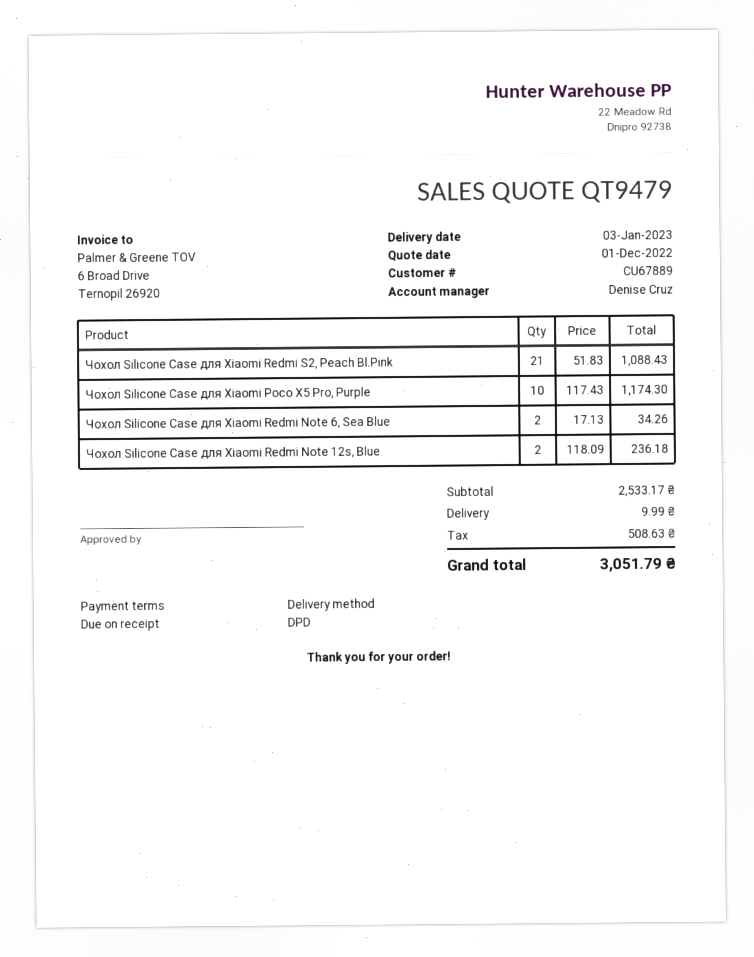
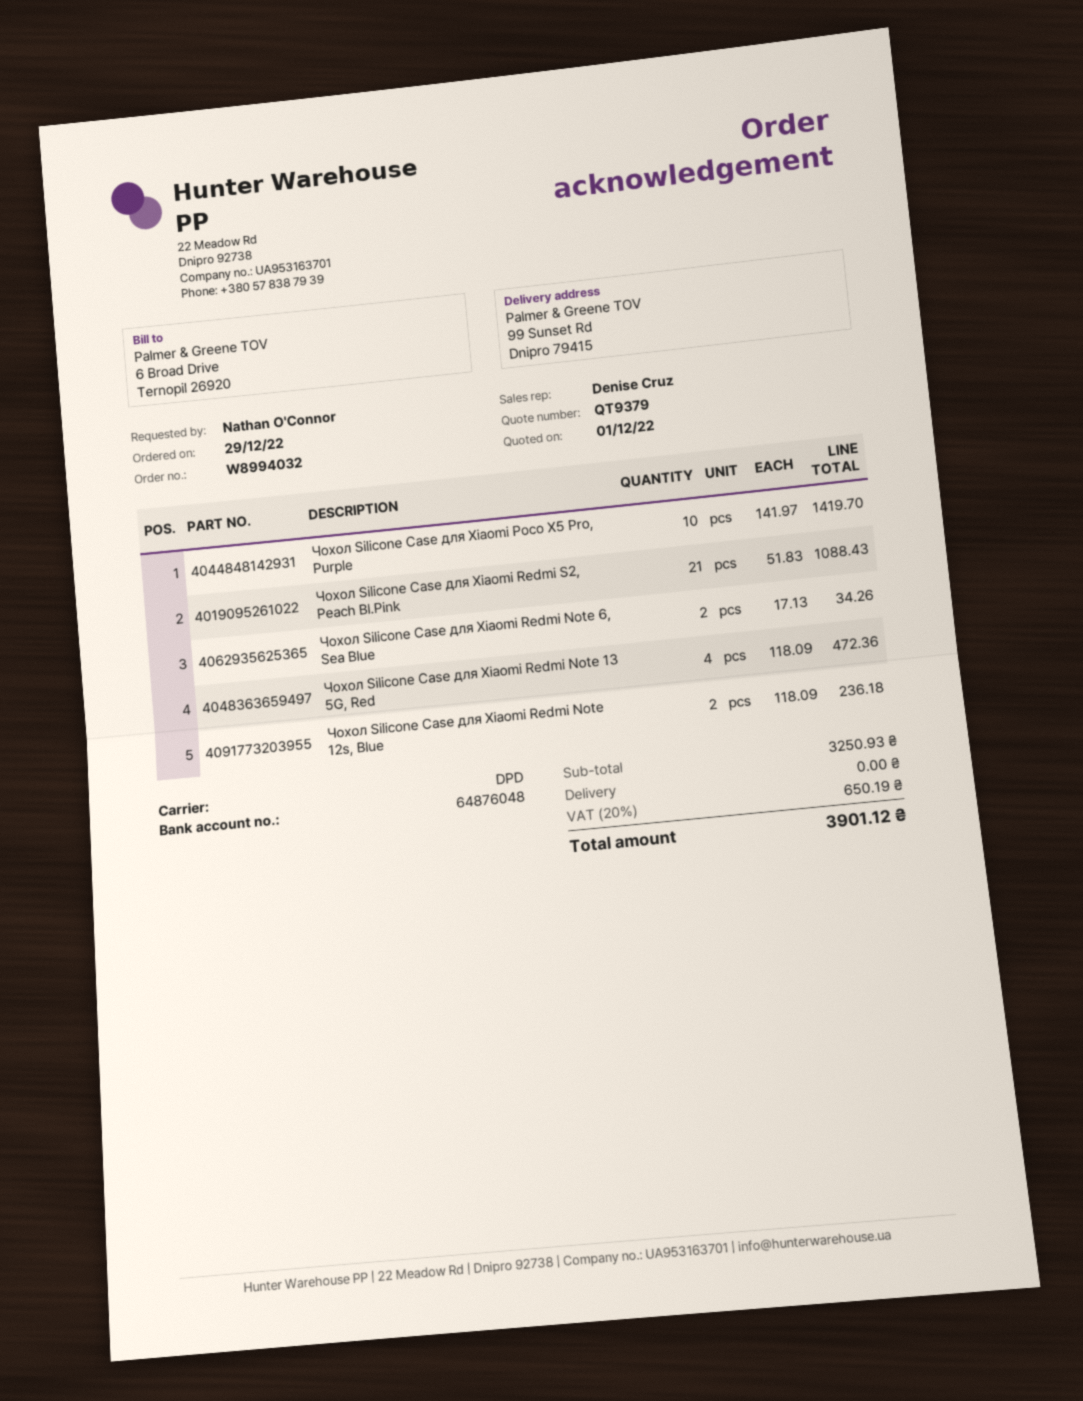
quote number: QT9479 -> QT9379
Чохол Silicone Case для Xiaomi Poco X5 Pro, Purple: 10 x 117.43 = 1174.30 -> 10 x 141.97 = 1419.70
Чохол Silicone Case для Xiaomi Redmi Note 13 5G, Red: none -> 4 x 118.09 = 472.36
subtotal: 2533.17 -> 3250.93
shipping: 9.99 -> 0.00
tax: 508.63 -> 650.19
total: 3051.79 -> 3901.12

